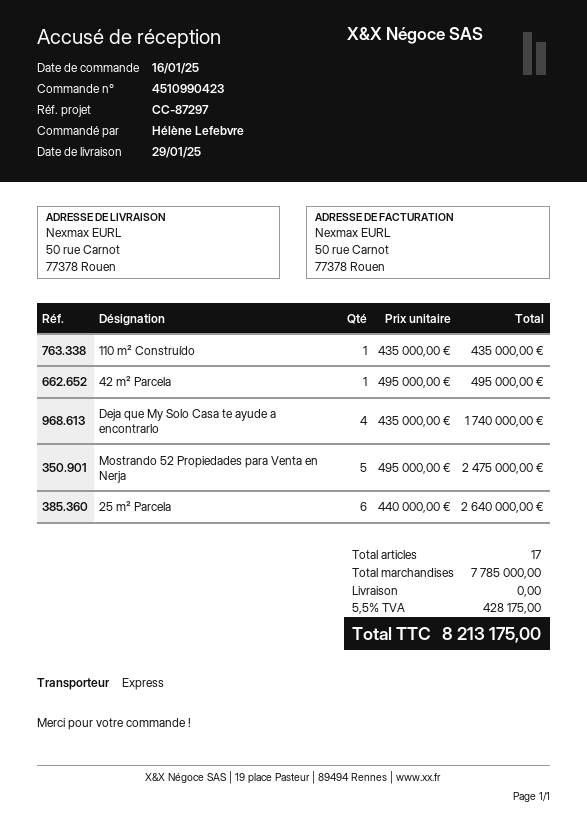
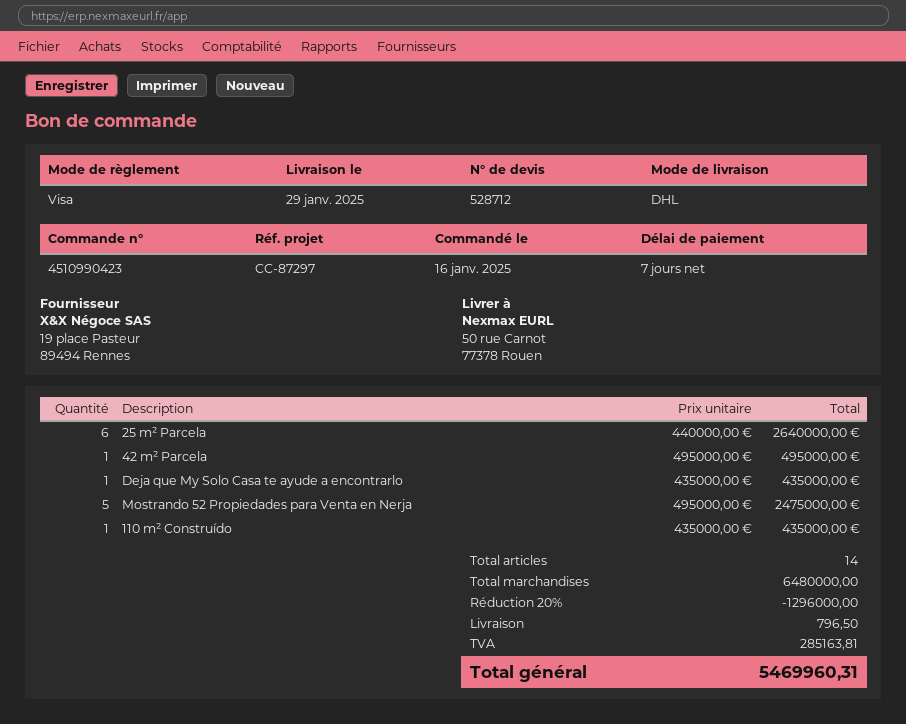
shipping method: express -> DHL
Deja que My Solo Casa te ayude a encontrarlo: 4 x 435000.00 = 1740000.00 -> 1 x 435000.00 = 435000.00
total quantity: 17 -> 14
subtotal: 7785000.00 -> 6480000.00
discount: none -> 20% = 1296000.00
shipping: 0.00 -> 796.50
tax: 428175.00 -> 285163.81
total: 8213175.00 -> 5469960.31

